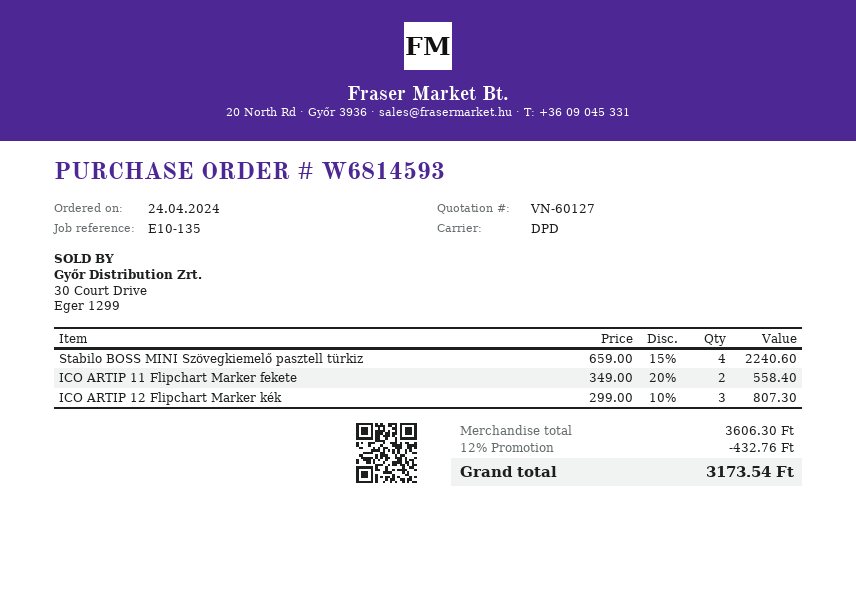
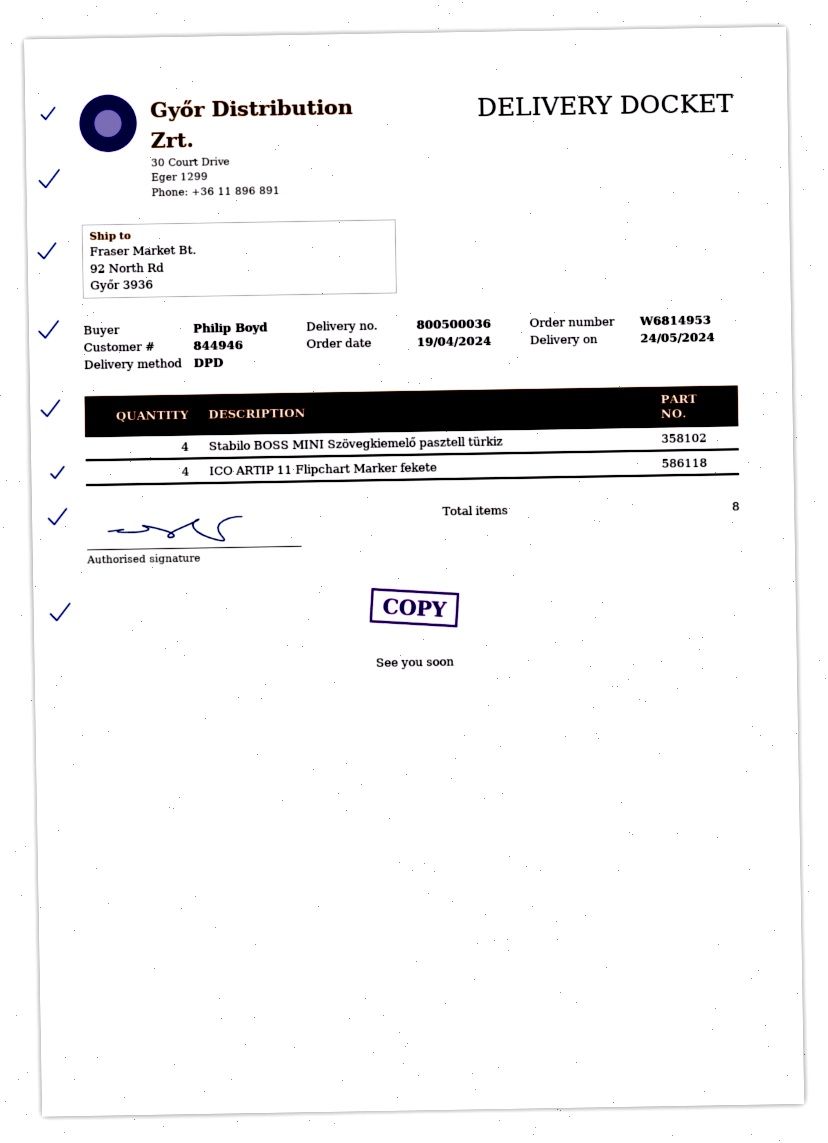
order number: W6814593 -> W6814953
order date: 2024-04-24 -> 2024-04-19
ICO ARTIP 11 Flipchart Marker fekete: 2 -> 4
ICO ARTIP 12 Flipchart Marker kék: 3 -> none

